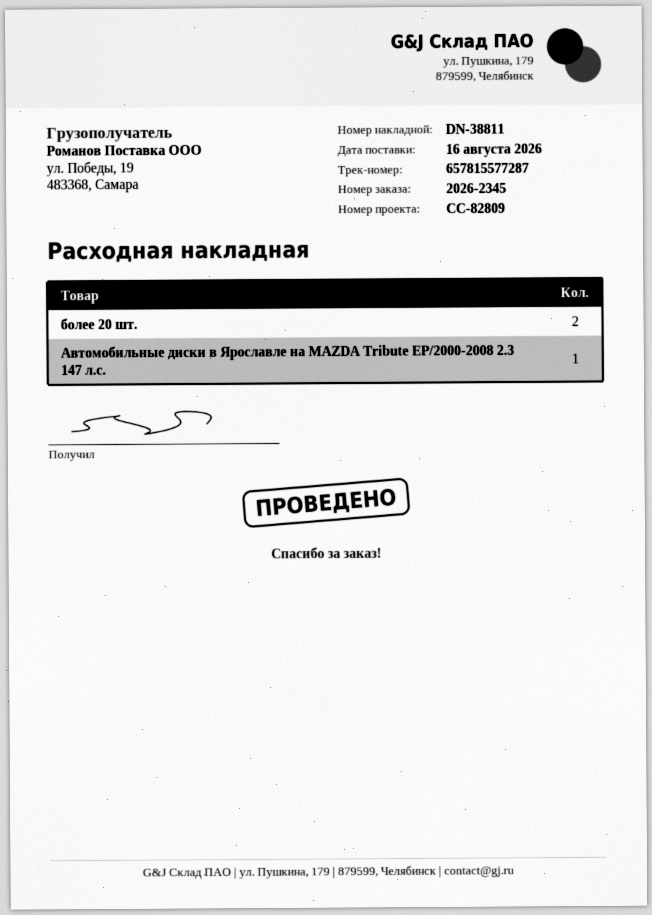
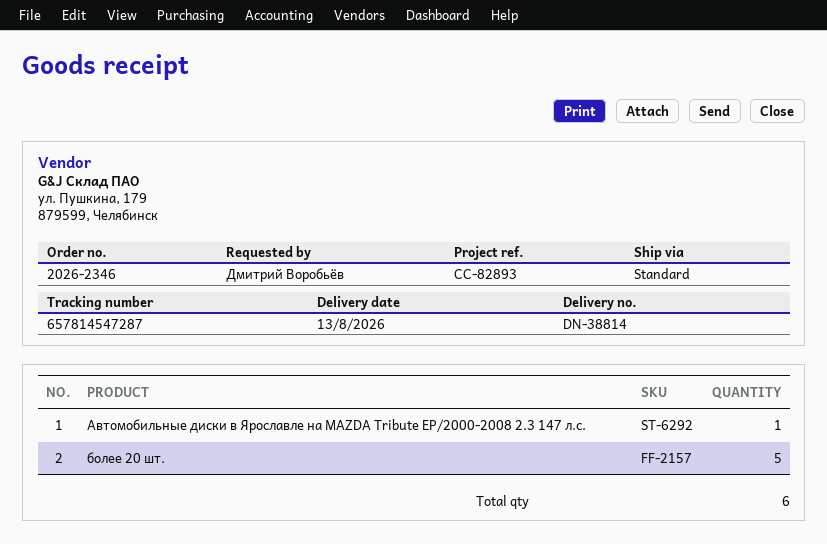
order number: 2026-2345 -> 2026-2346
delivery note number: DN-38811 -> DN-38814
delivery date: 2026-08-16 -> 2026-08-13
reference: CC-82809 -> CC-82893
tracking number: 657815577287 -> 657814547287
более 20 шт.: 2 -> 5

